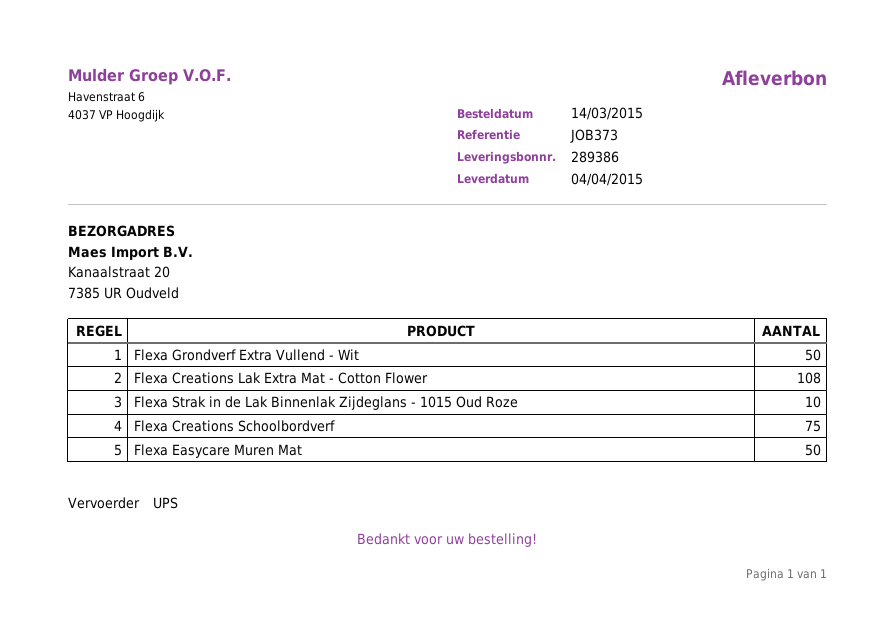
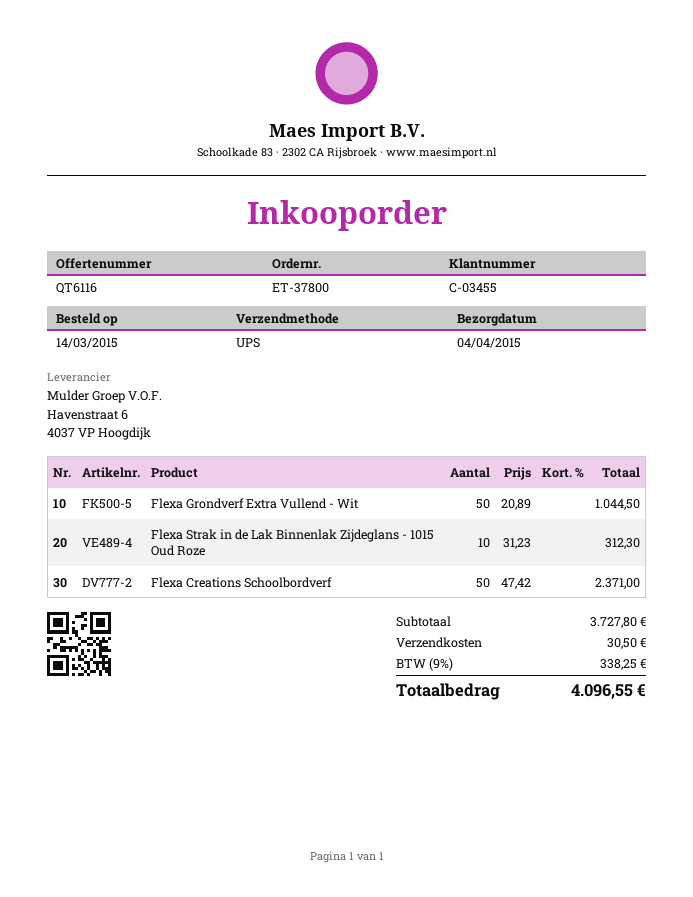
Flexa Creations Lak Extra Mat - Cotton Flower: 108 -> none
Flexa Creations Schoolbordverf: 75 -> 50
Flexa Easycare Muren Mat: 50 -> none

